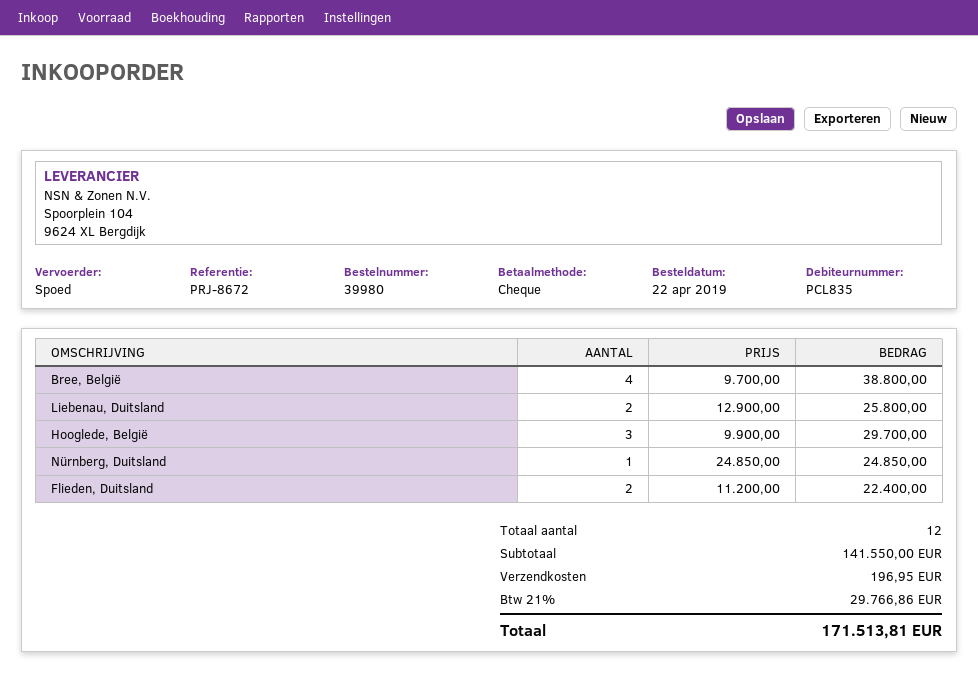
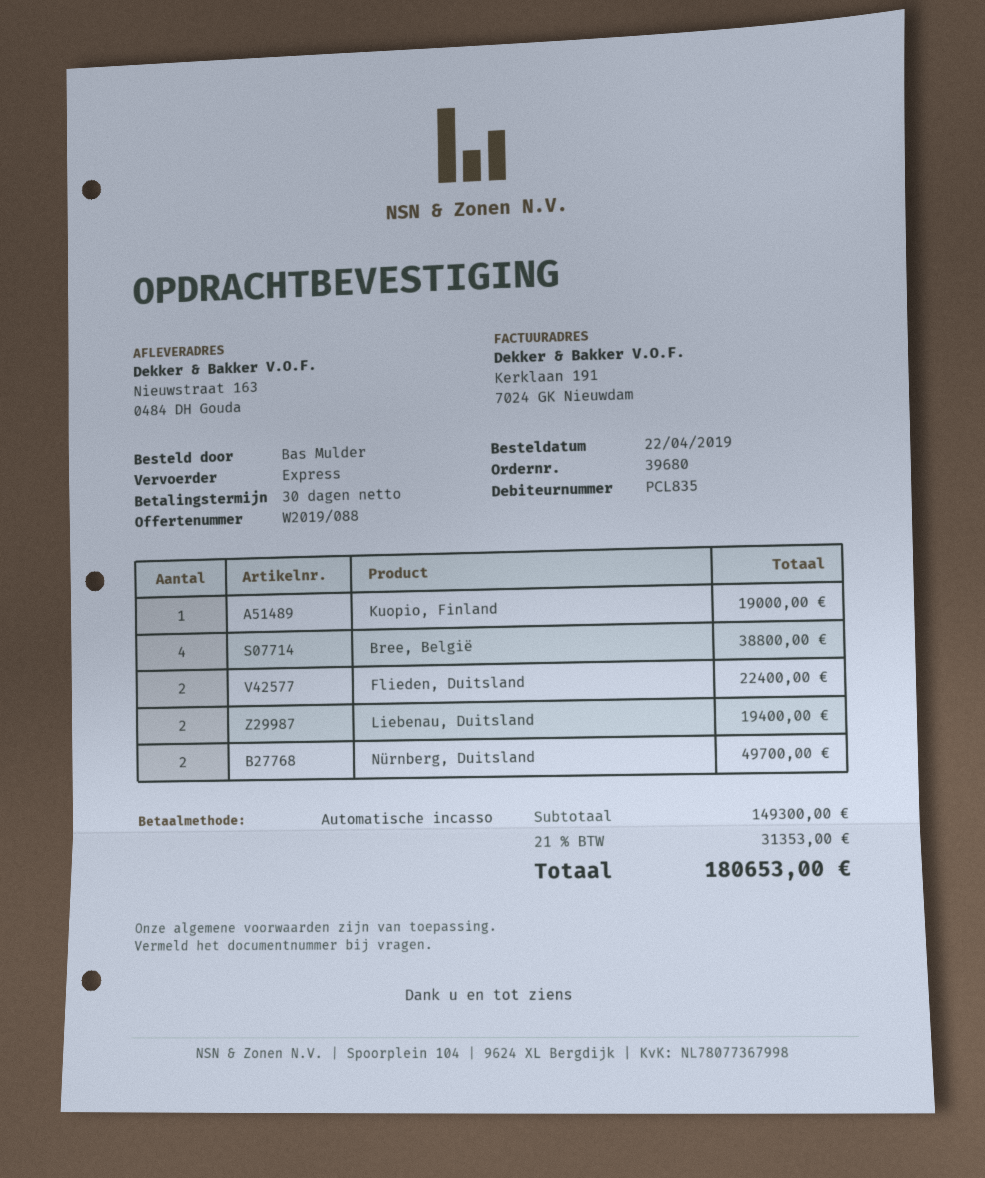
order number: 39980 -> 39680
payment method: cheque -> direct debit
Liebenau, Duitsland: 2 for 25800.00 -> 2 for 19400.00
Hooglede, België: 3 for 29700.00 -> none
Nürnberg, Duitsland: 1 for 24850.00 -> 2 for 49700.00
Kuopio, Finland: none -> 1 for 19000.00
subtotal: 141550.00 -> 149300.00
shipping: 196.95 -> none
tax: 21% = 29766.86 -> 21% = 31353.00
total: 171513.81 -> 180653.00

